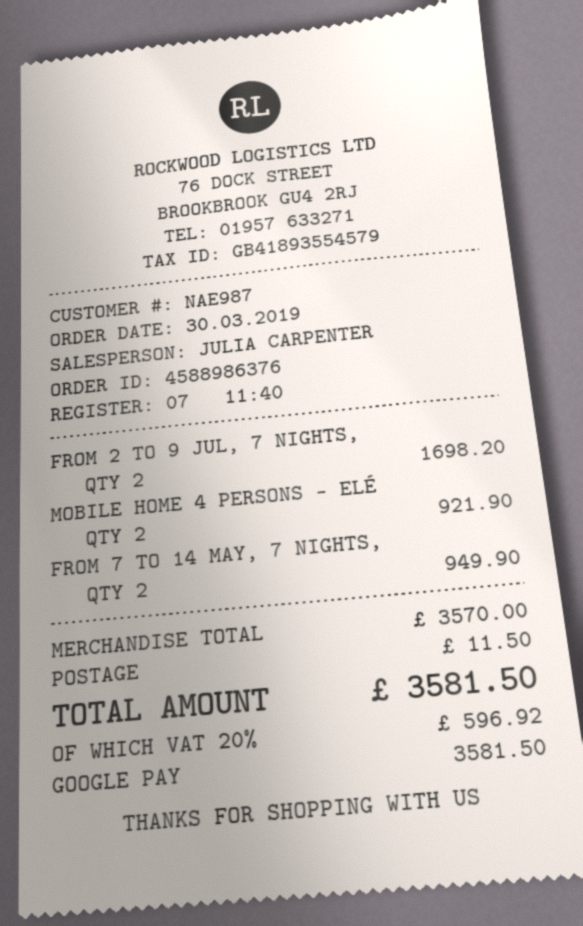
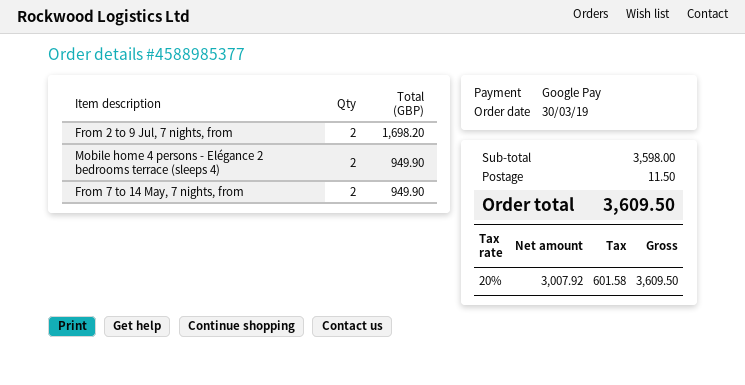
order number: 4588986376 -> 4588985377
MOBILE HOME 4 PERSONS - ELÉ: 2 for 921.90 -> 2 for 949.90
subtotal: 3570.00 -> 3598.00
tax: 20% = 596.92 -> 20% = 601.58
total: 3581.50 -> 3609.50

